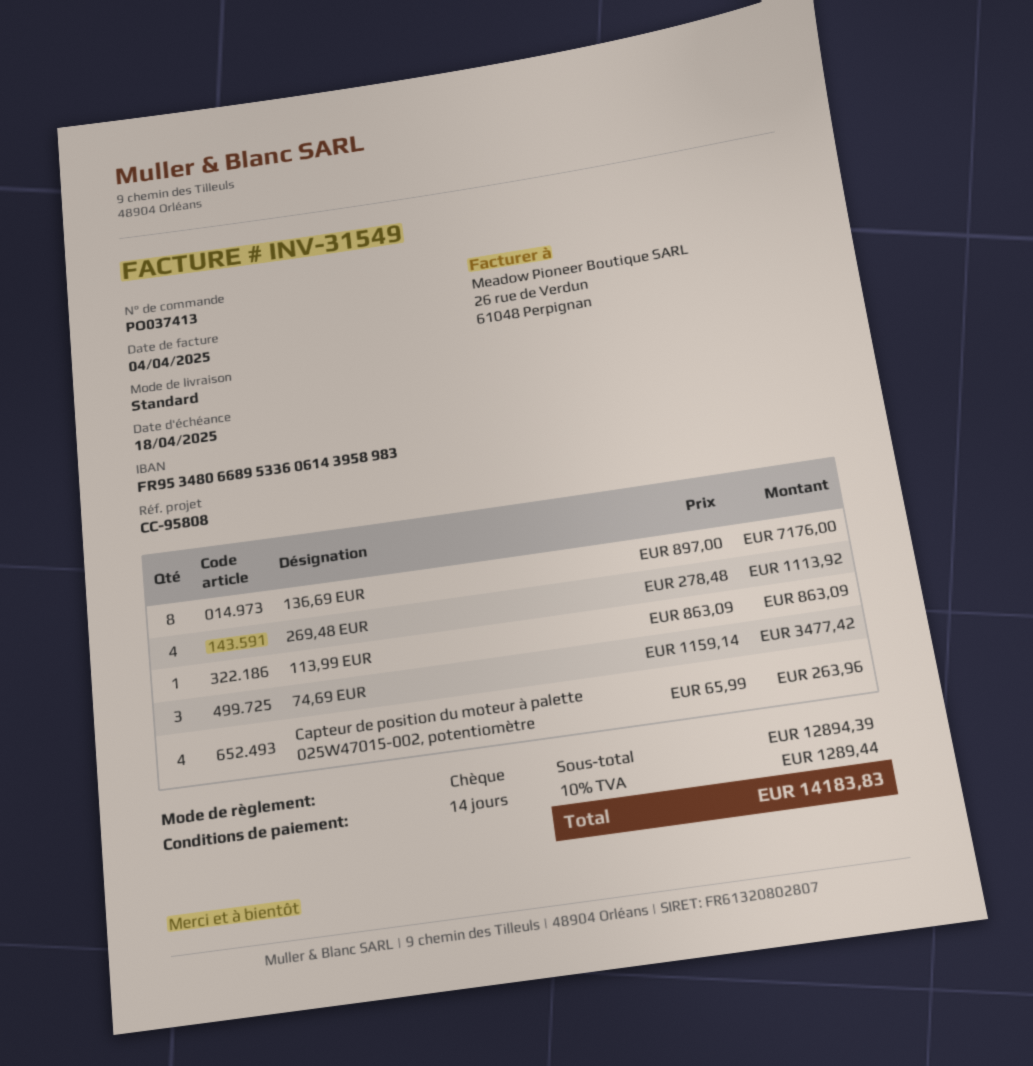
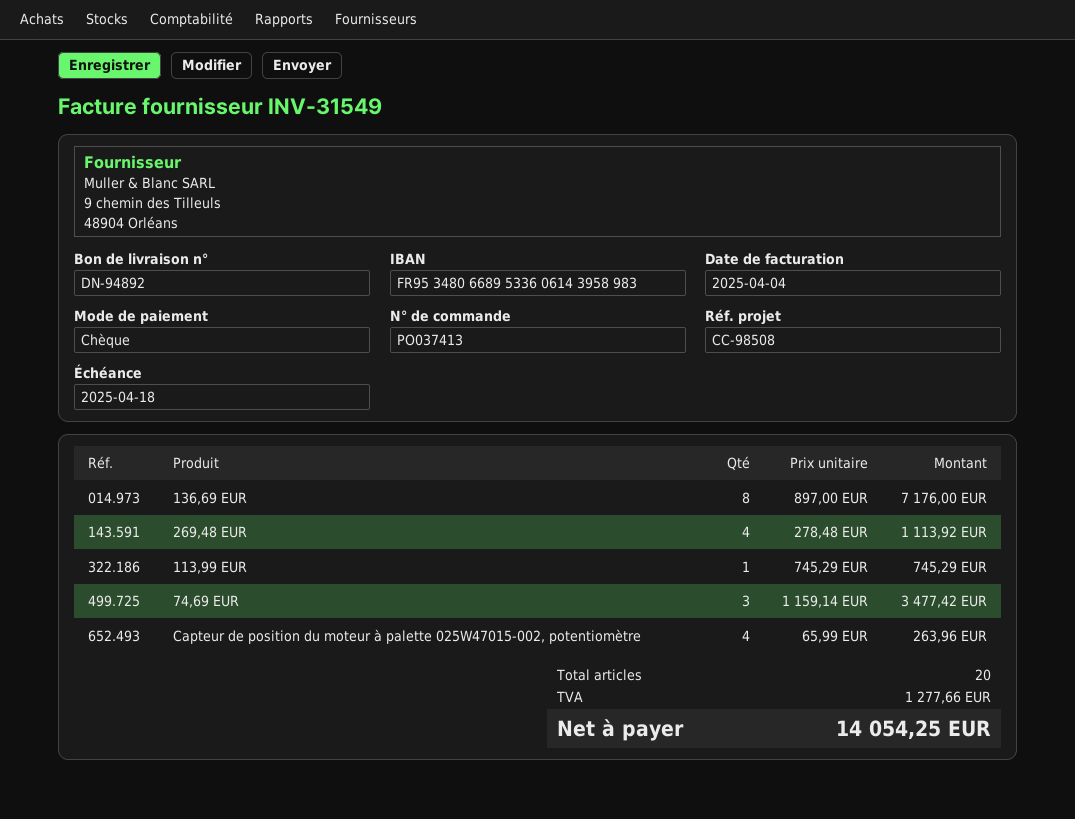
reference: CC-95808 -> CC-98508
113,99 EUR: 1 x 863.09 = 863.09 -> 1 x 745.29 = 745.29
tax: 1289.44 -> 1277.66
total: 14183.83 -> 14054.25

